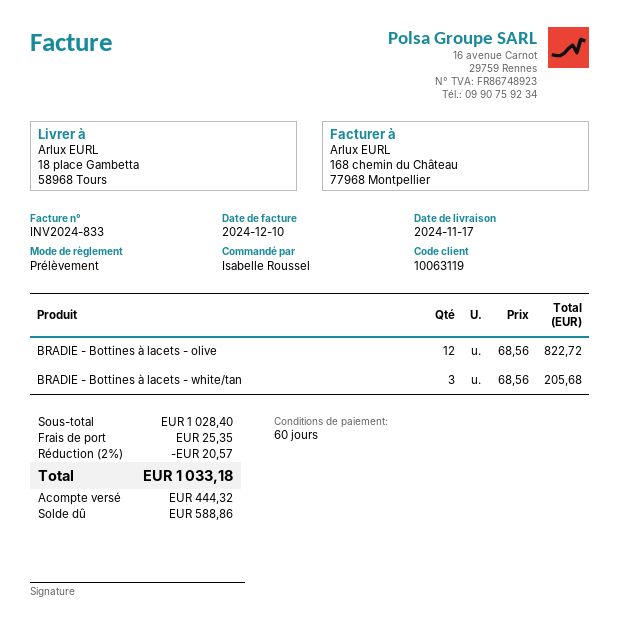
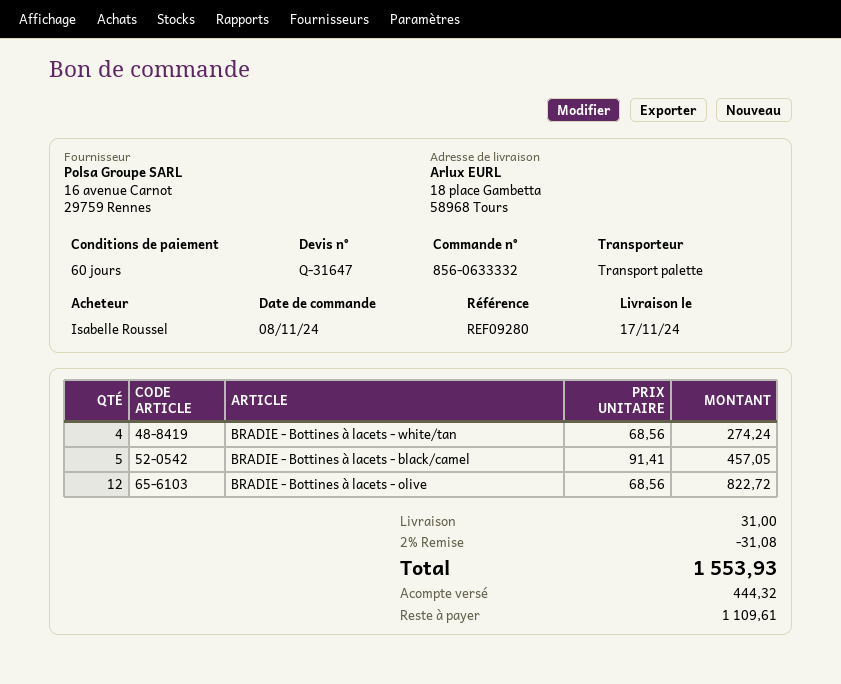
BRADIE - Bottines à lacets - white/tan: 3 x 68.56 = 205.68 -> 4 x 68.56 = 274.24
BRADIE - Bottines à lacets - black/camel: none -> 5 x 91.41 = 457.05
discount: 2% = 20.57 -> 2% = 31.08
shipping: 25.35 -> 31.00
total: 1033.18 -> 1553.93
balance: 588.86 -> 1109.61

